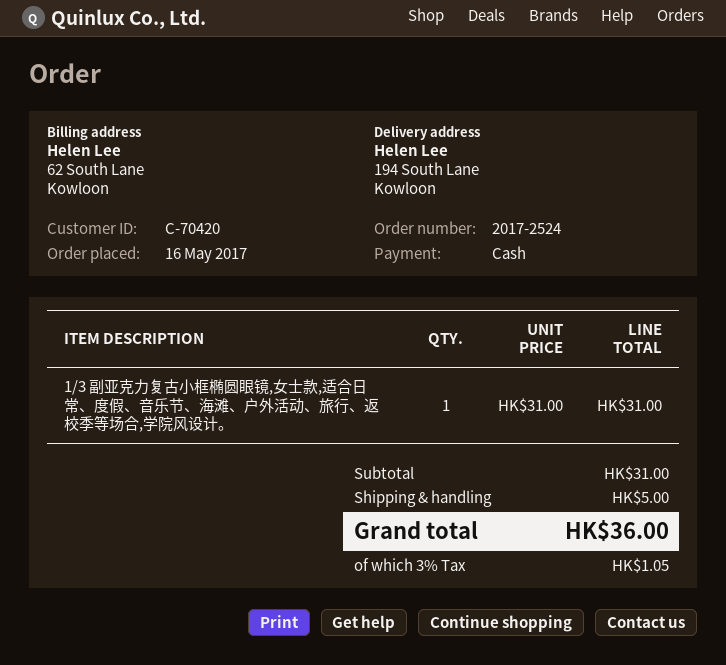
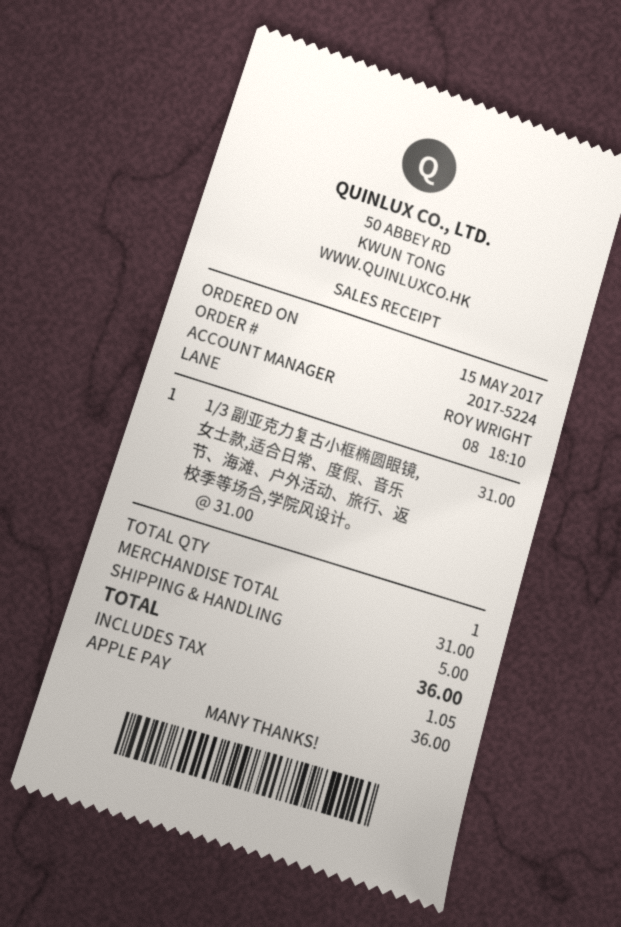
order number: 2017-2524 -> 2017-5224
order date: 2017-05-16 -> 2017-05-15
payment method: cash -> Apple Pay

